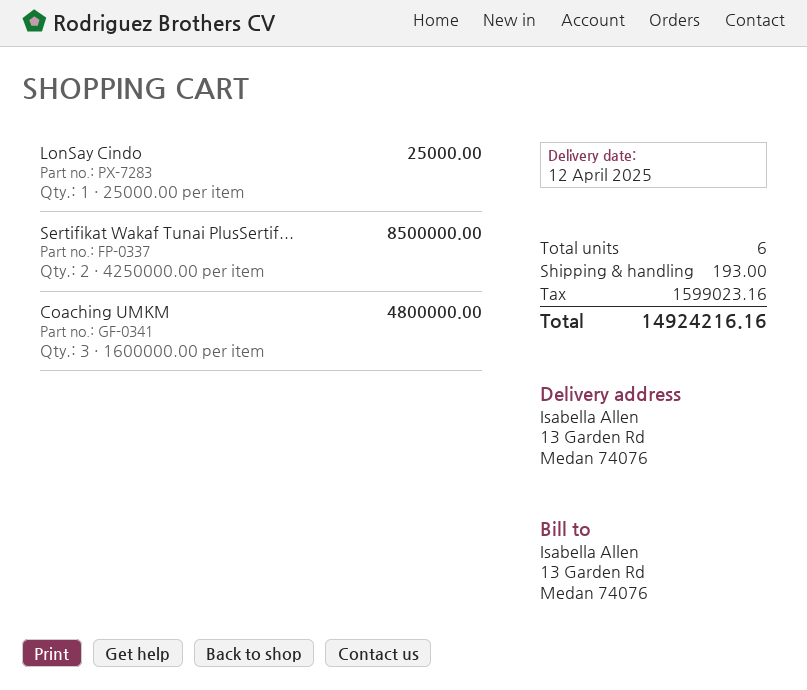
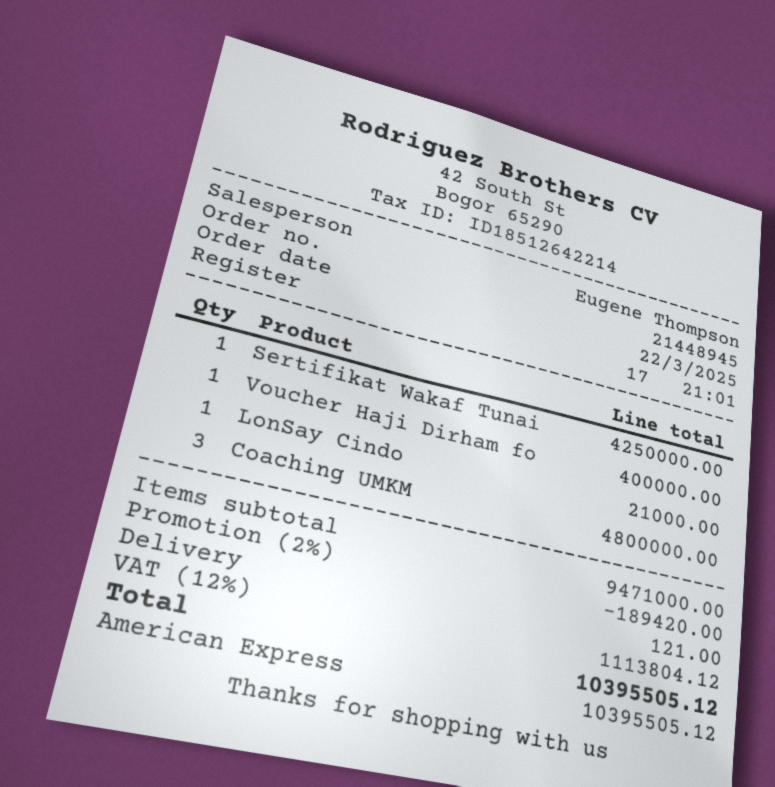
LonSay Cindo: 1 for 25000.00 -> 1 for 21000.00
Sertifikat Wakaf Tunai PlusSertif...: 2 for 8500000.00 -> 1 for 4250000.00
Voucher Haji Dirham fo: none -> 1 for 400000.00
discount: none -> 2% = 189420.00
shipping: 193.00 -> 121.00
tax: 1599023.16 -> 1113804.12
total: 14924216.16 -> 10395505.12

